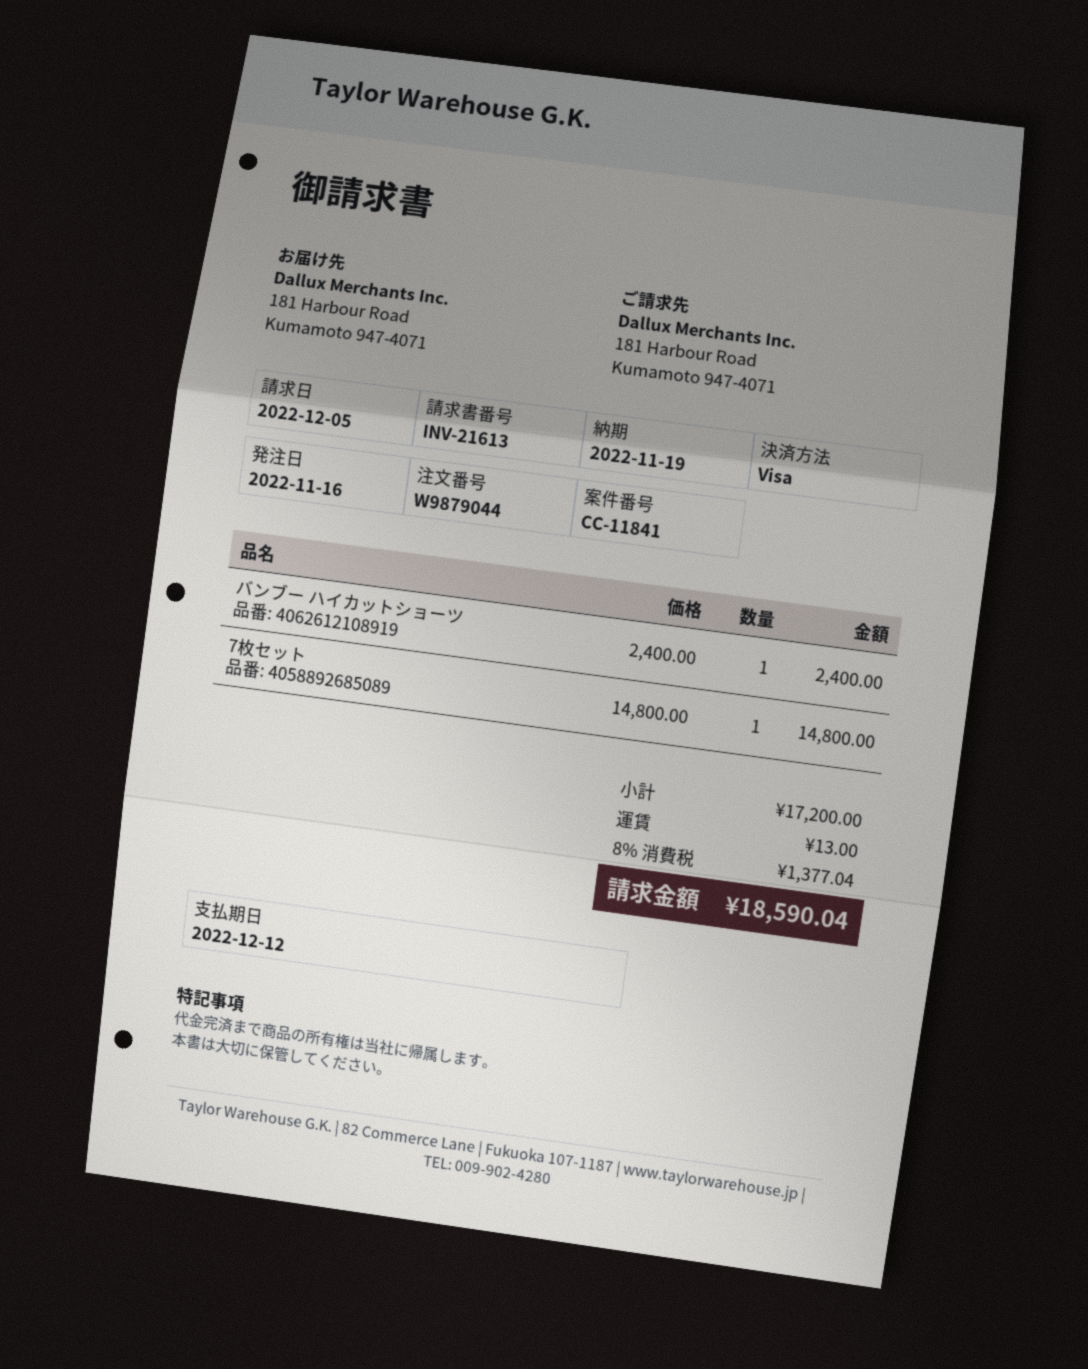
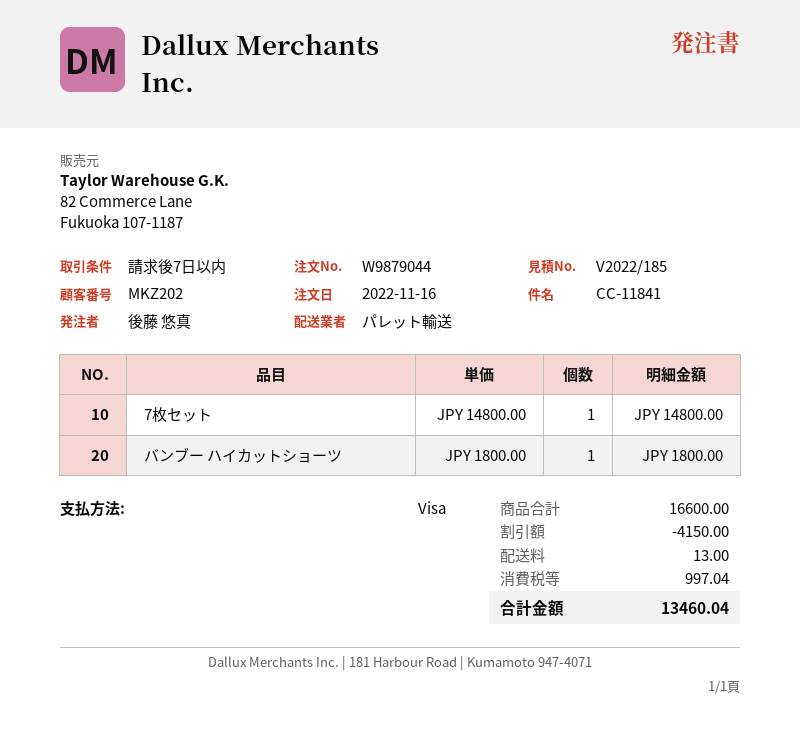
バンブー ハイカットショーツ: 1 x 2400.00 = 2400.00 -> 1 x 1800.00 = 1800.00
subtotal: 17200.00 -> 16600.00
discount: none -> 4150.00
tax: 1377.04 -> 997.04
total: 18590.04 -> 13460.04

